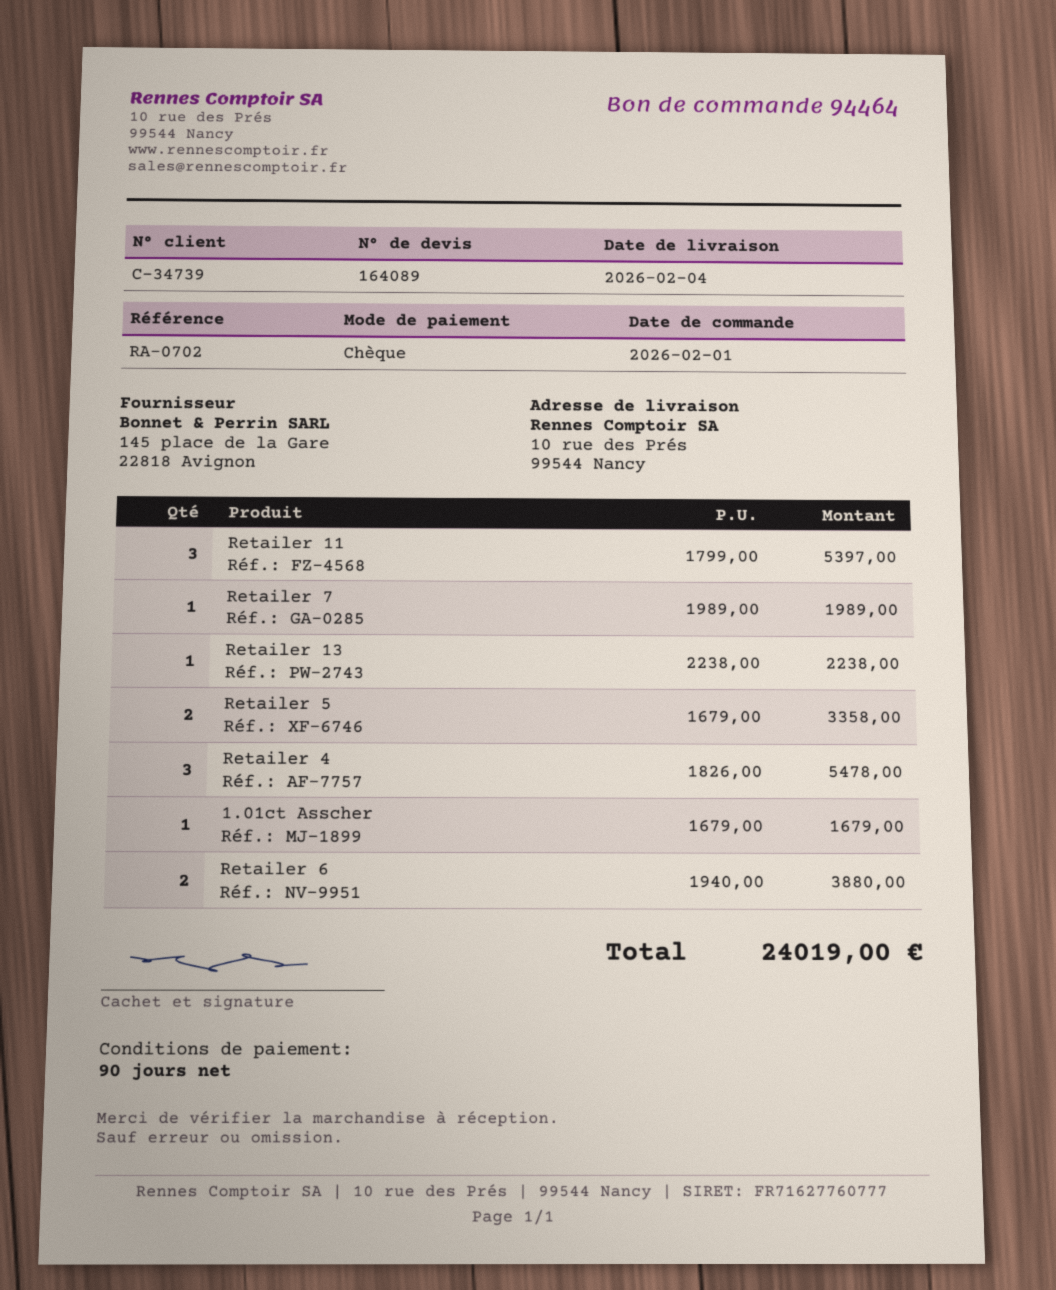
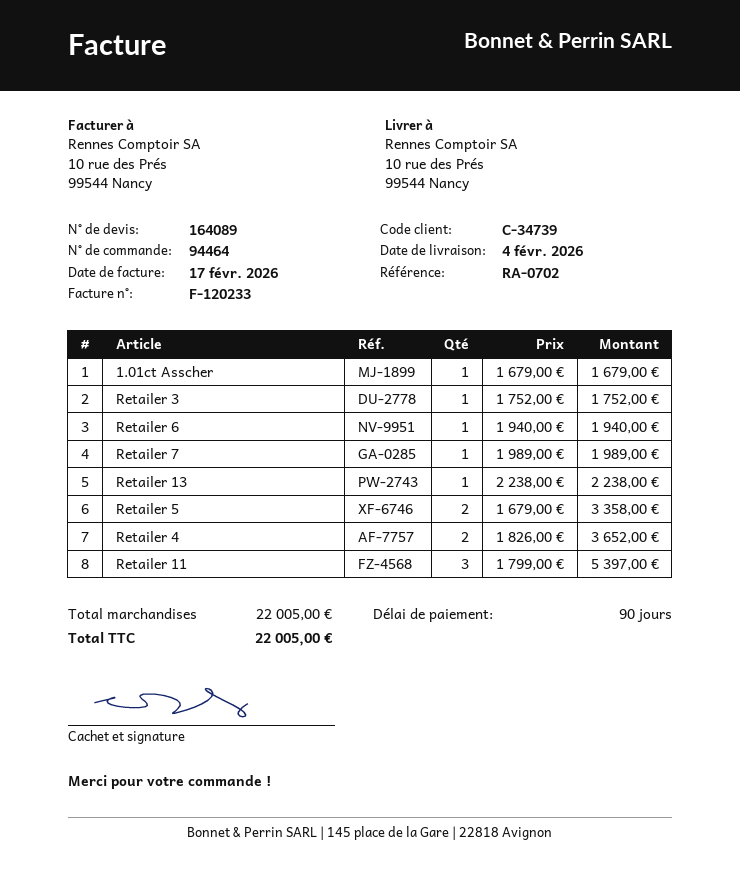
Retailer 4: 3 x 1826.00 = 5478.00 -> 2 x 1826.00 = 3652.00
Retailer 6: 2 x 1940.00 = 3880.00 -> 1 x 1940.00 = 1940.00
Retailer 3: none -> 1 x 1752.00 = 1752.00
total: 24019.00 -> 22005.00

